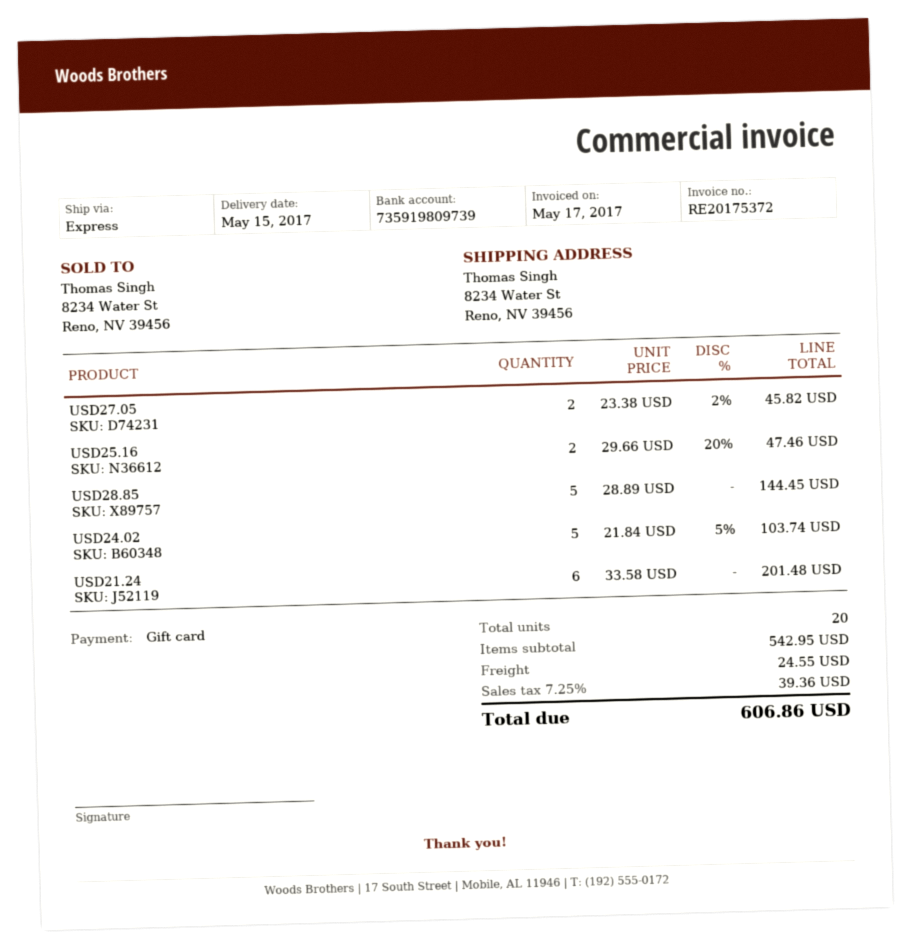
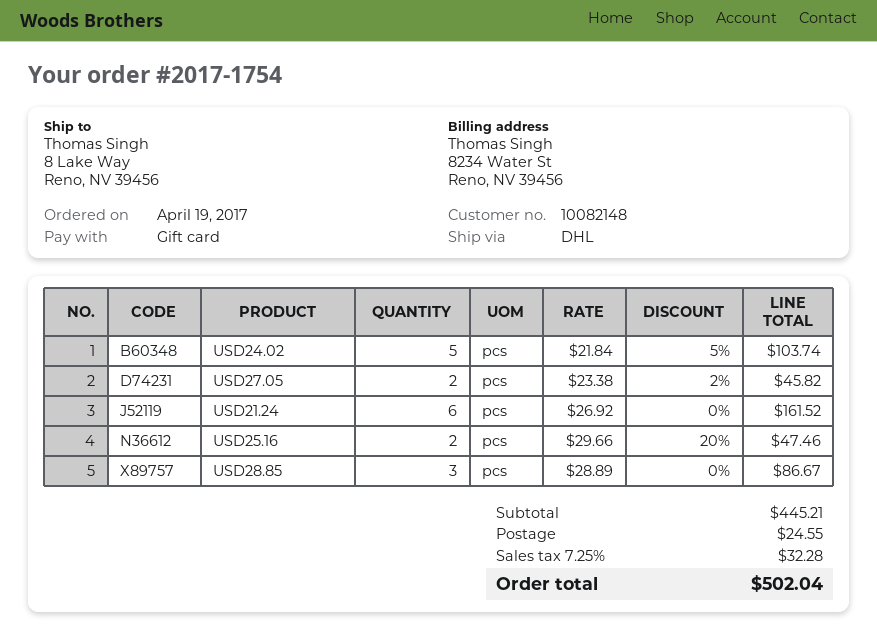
shipping method: express -> DHL
ship to: 8234 Water St, Reno, NV 39456 -> 8 Lake Way, Reno, NV 39456
USD28.85: 5 x 28.89 = 144.45 -> 3 x 28.89 = 86.67
USD21.24: 6 x 33.58 = 201.48 -> 6 x 26.92 = 161.52
subtotal: 542.95 -> 445.21
tax: 7.25% = 39.36 -> 7.25% = 32.28
total: 606.86 -> 502.04

